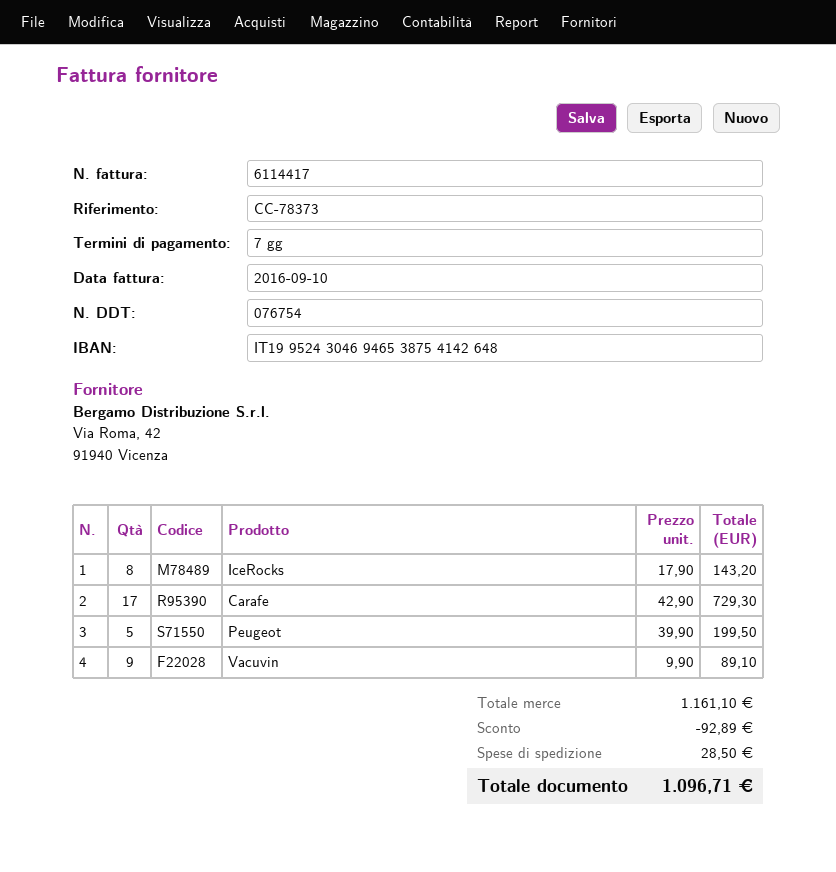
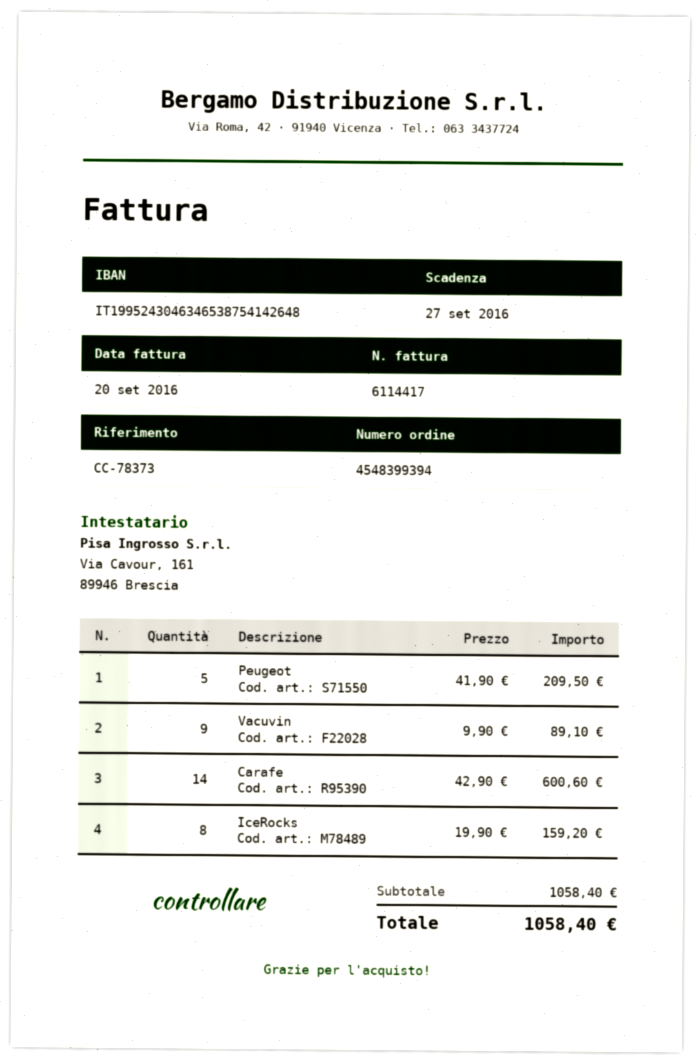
invoice date: 2016-09-10 -> 2016-09-20
bank account: IT1995243046946538754142648 -> IT1995243046346538754142648
IceRocks: 8 x 17.90 = 143.20 -> 8 x 19.90 = 159.20
Carafe: 17 x 42.90 = 729.30 -> 14 x 42.90 = 600.60
Peugeot: 5 x 39.90 = 199.50 -> 5 x 41.90 = 209.50
subtotal: 1161.10 -> 1058.40
discount: 92.89 -> none
shipping: 28.50 -> none
total: 1096.71 -> 1058.40

